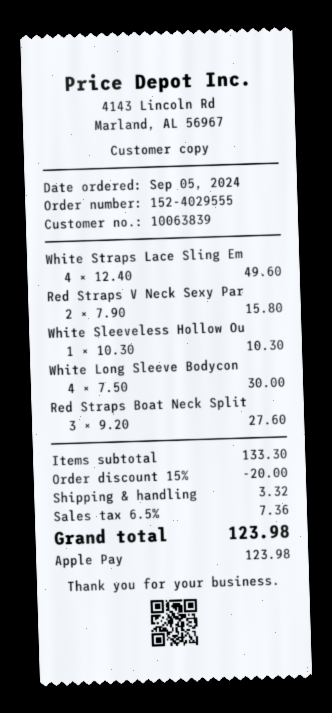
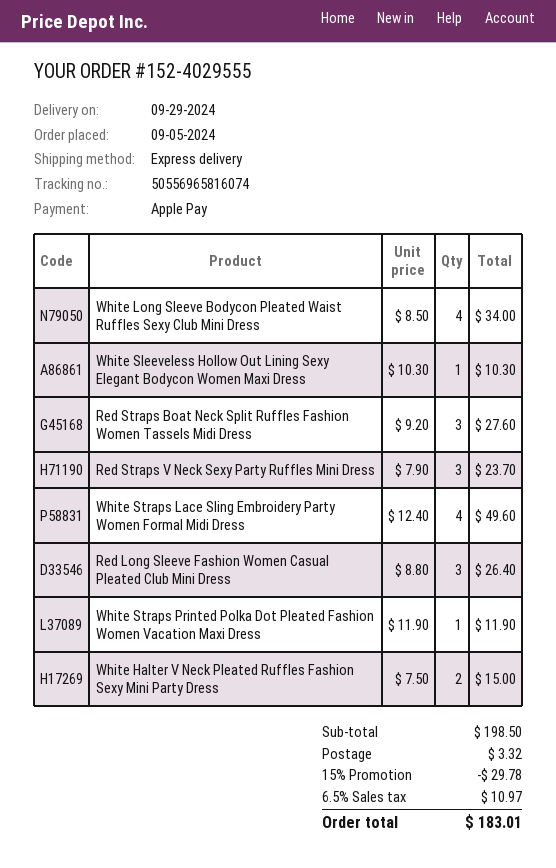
Red Straps V Neck Sexy Par: 2 x 7.90 = 15.80 -> 3 x 7.90 = 23.70
White Long Sleeve Bodycon: 4 x 7.50 = 30.00 -> 4 x 8.50 = 34.00
Red Long Sleeve Fashion Women Casual Pleated Club Mini Dress: none -> 3 x 8.80 = 26.40
White Straps Printed Polka Dot Pleated Fashion Women Vacation Maxi Dress: none -> 1 x 11.90 = 11.90
White Halter V Neck Pleated Ruffles Fashion Sexy Mini Party Dress: none -> 2 x 7.50 = 15.00
subtotal: 133.30 -> 198.50
discount: 15% = 20.00 -> 15% = 29.78
tax: 6.5% = 7.36 -> 6.5% = 10.97
total: 123.98 -> 183.01

